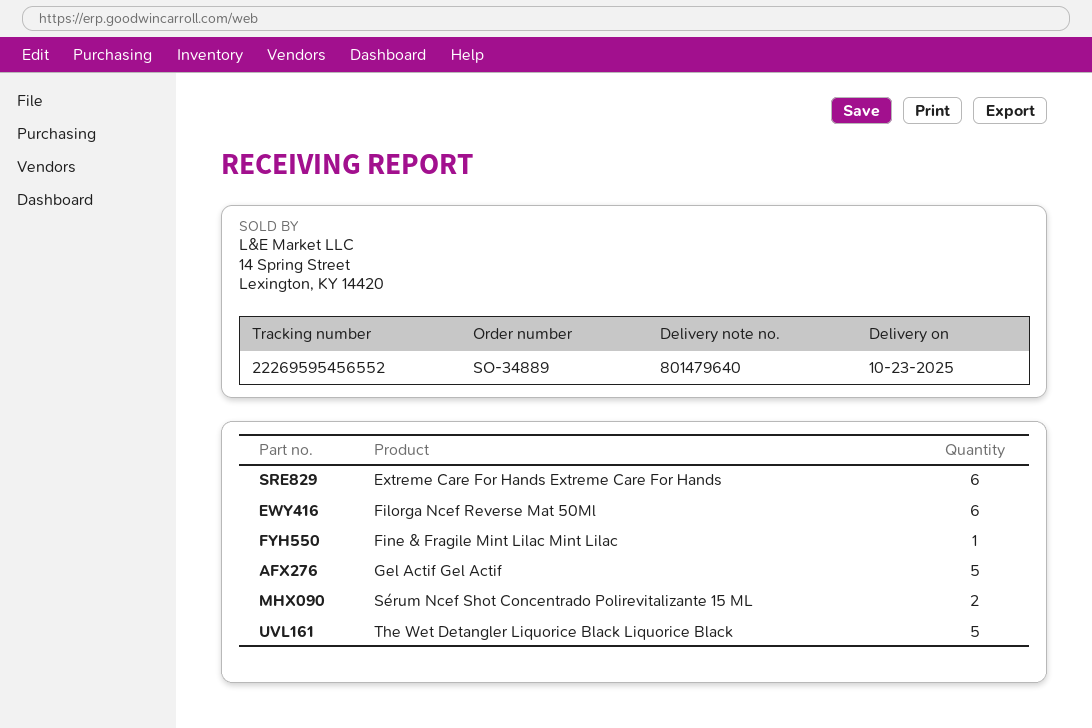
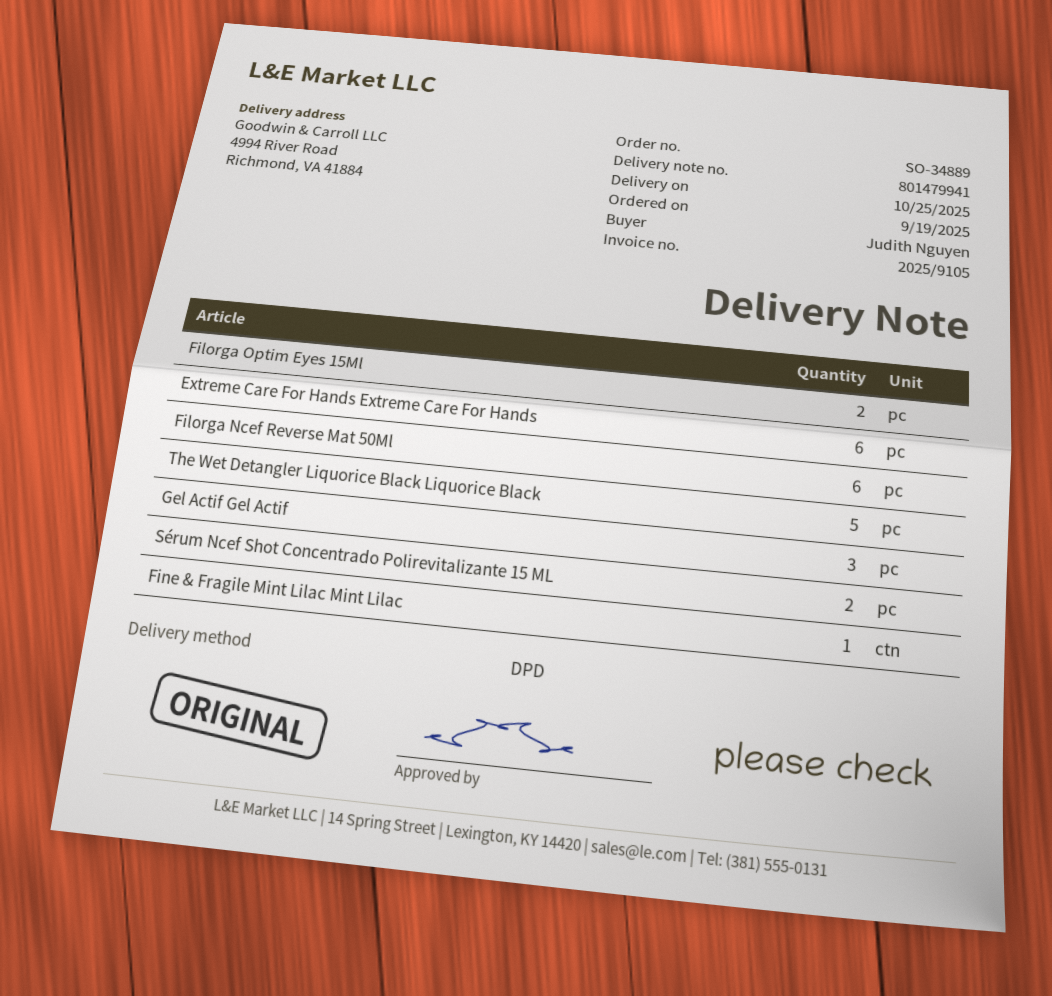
delivery note number: 801479640 -> 801479941
delivery date: 2025-10-23 -> 2025-10-25
Gel Actif Gel Actif: 5 -> 3
Filorga Optim Eyes 15Ml: none -> 2

